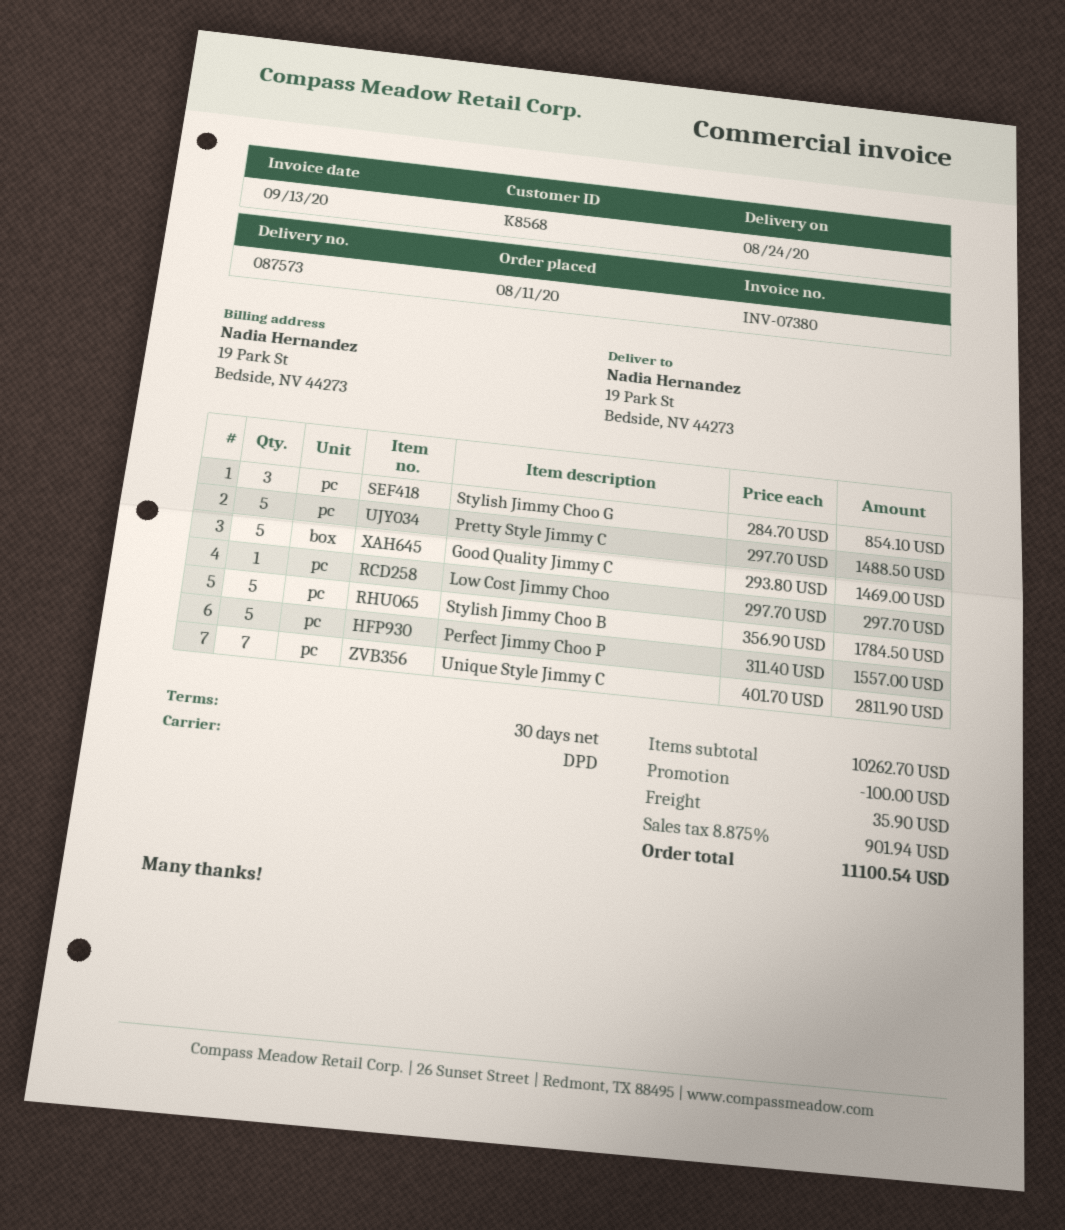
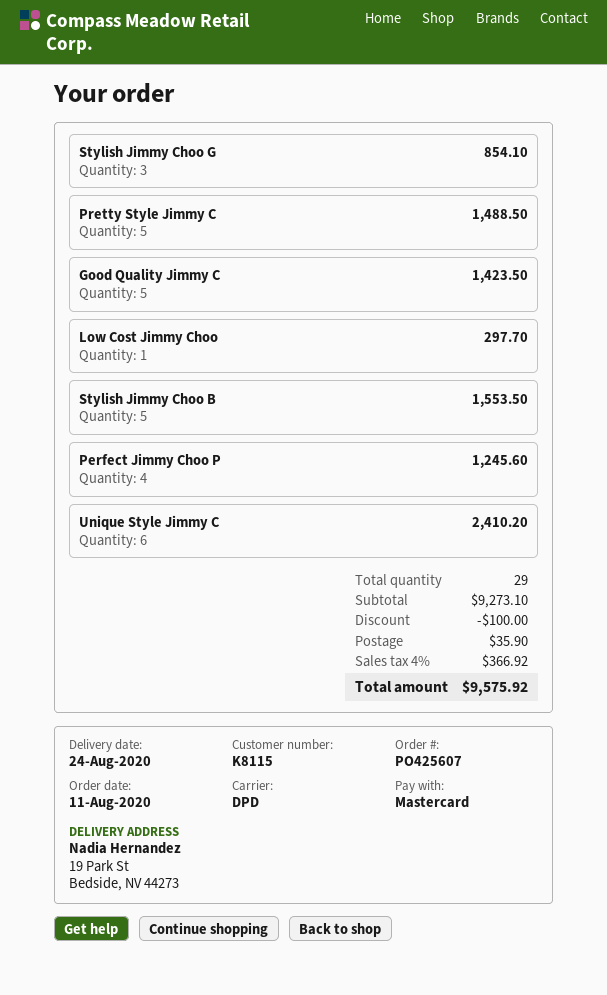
customer number: K8568 -> K8115
Good Quality Jimmy C: 5 for 1469.00 -> 5 for 1423.50
Stylish Jimmy Choo B: 5 for 1784.50 -> 5 for 1553.50
Perfect Jimmy Choo P: 5 for 1557.00 -> 4 for 1245.60
Unique Style Jimmy C: 7 for 2811.90 -> 6 for 2410.20
subtotal: 10262.70 -> 9273.10
tax: 8.875% = 901.94 -> 4% = 366.92
total: 11100.54 -> 9575.92

